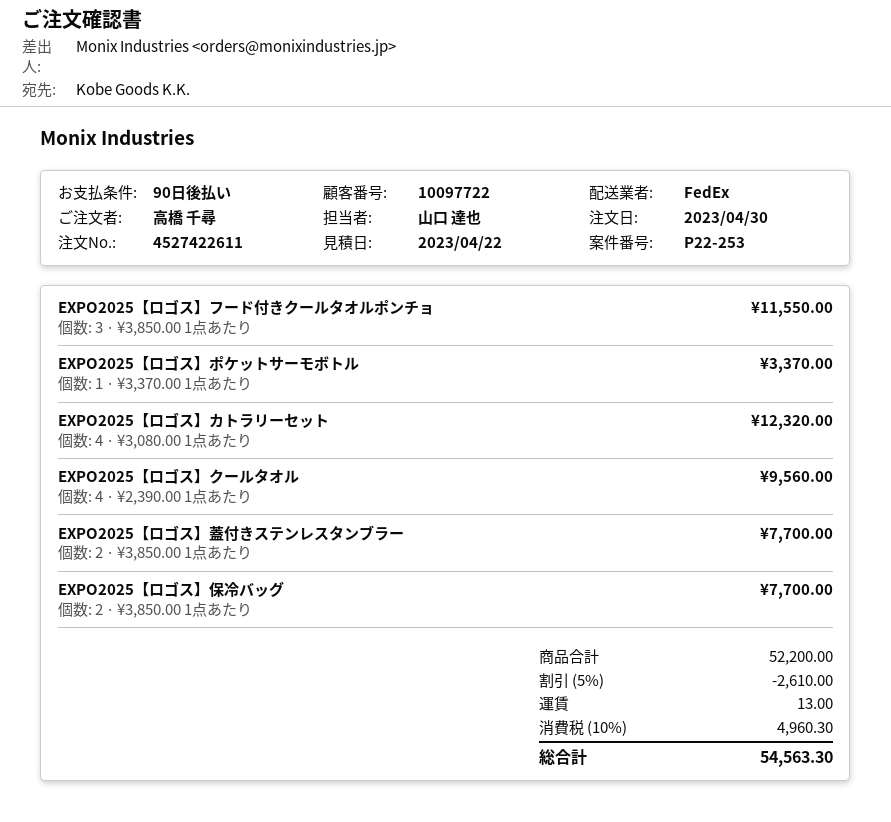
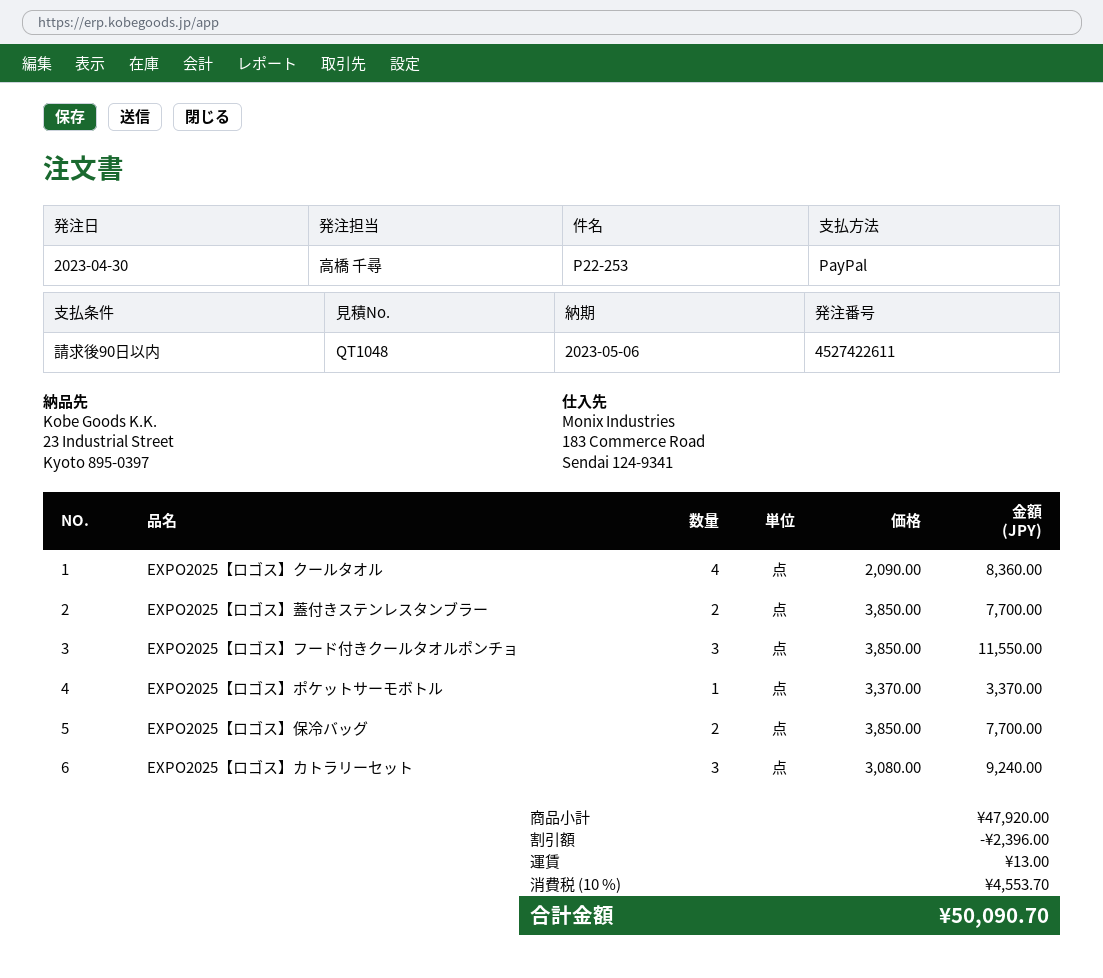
EXPO2025【ロゴス】カトラリーセット: 4 x 3080.00 = 12320.00 -> 3 x 3080.00 = 9240.00
EXPO2025【ロゴス】クールタオル: 4 x 2390.00 = 9560.00 -> 4 x 2090.00 = 8360.00
subtotal: 52200.00 -> 47920.00
discount: 2610.00 -> 2396.00
tax: 10% = 4960.30 -> 10% = 4553.70
total: 54563.30 -> 50090.70

